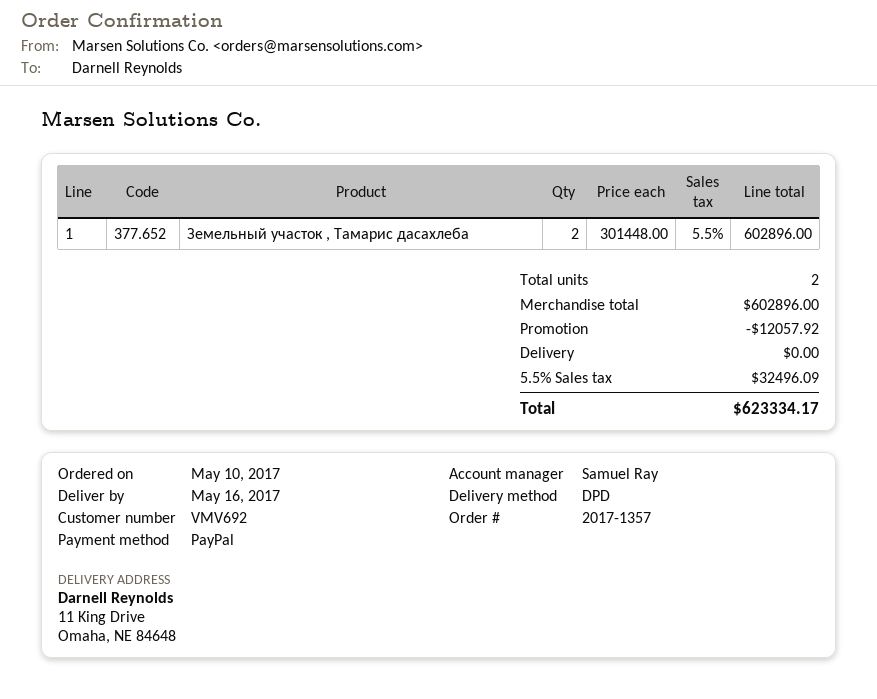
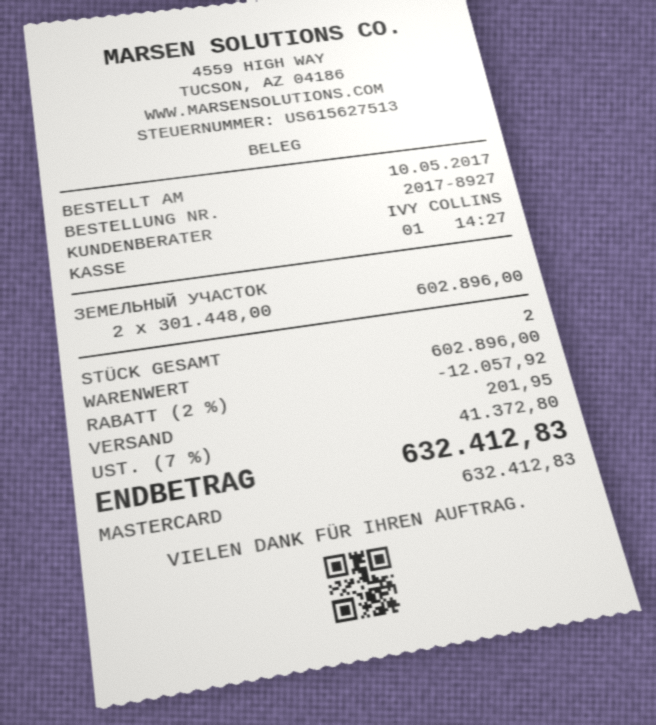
order number: 2017-1357 -> 2017-8927
sales rep: Samuel Ray -> IVY COLLINS
payment method: PayPal -> Mastercard
shipping: 0.00 -> 201.95
tax: 5.5% = 32496.09 -> 7% = 41372.80
total: 623334.17 -> 632412.83

